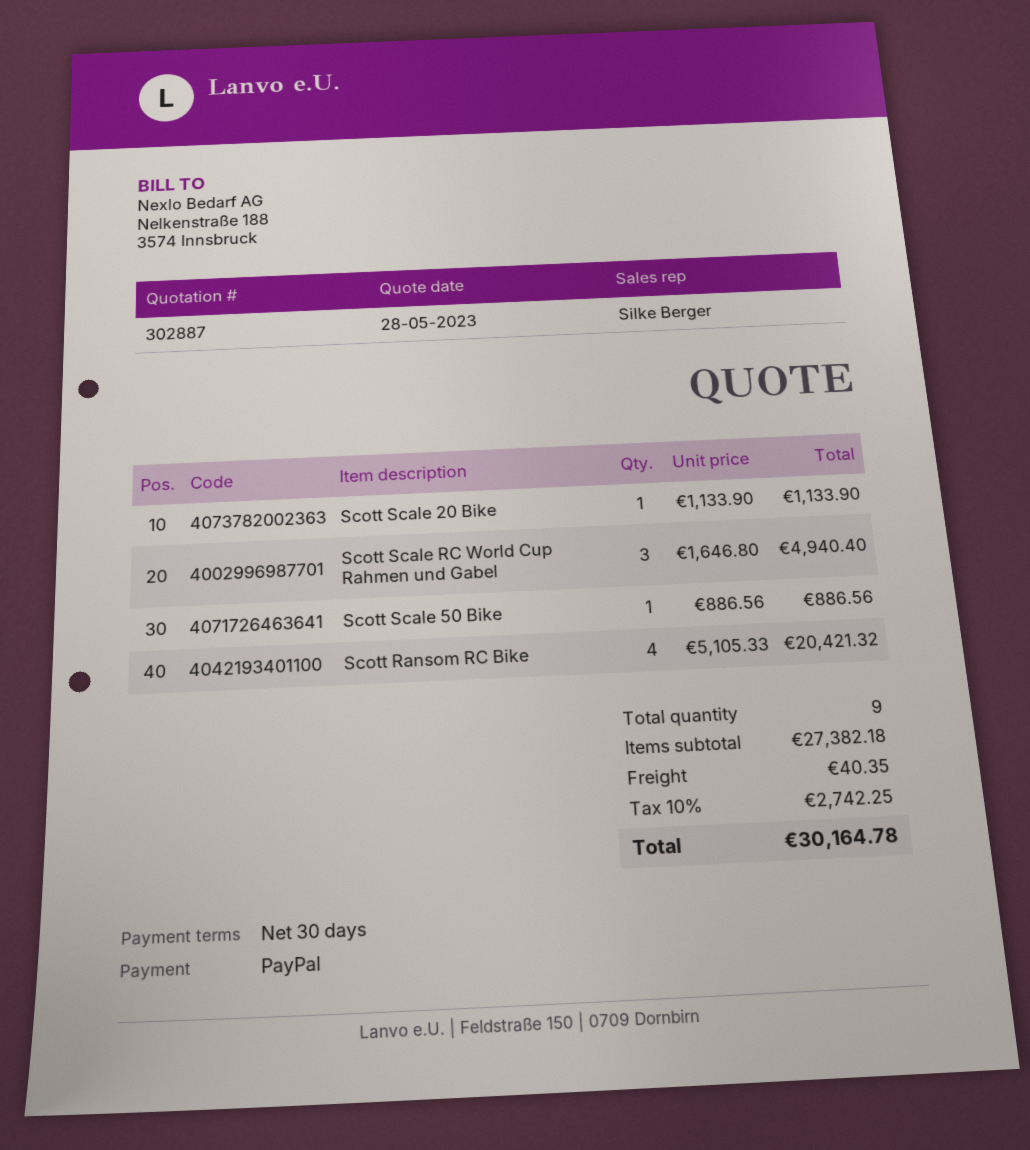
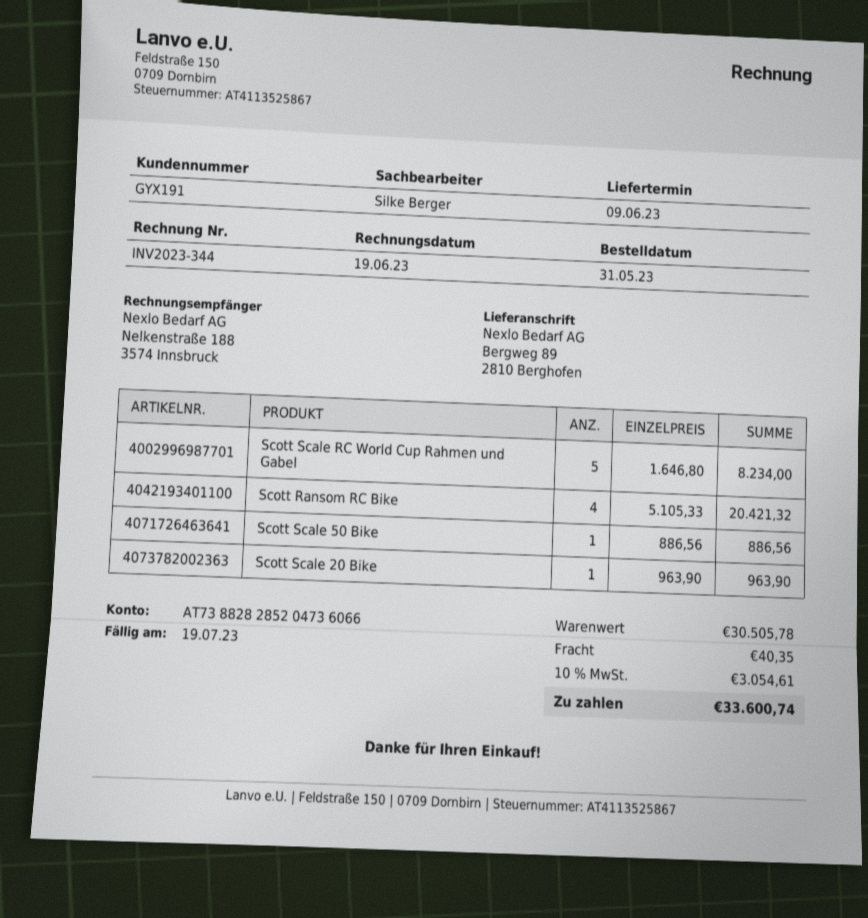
Scott Scale 20 Bike: 1 x 1133.90 = 1133.90 -> 1 x 963.90 = 963.90
Scott Scale RC World Cup Rahmen und Gabel: 3 x 1646.80 = 4940.40 -> 5 x 1646.80 = 8234.00
subtotal: 27382.18 -> 30505.78
tax: 10% = 2742.25 -> 10% = 3054.61
total: 30164.78 -> 33600.74

